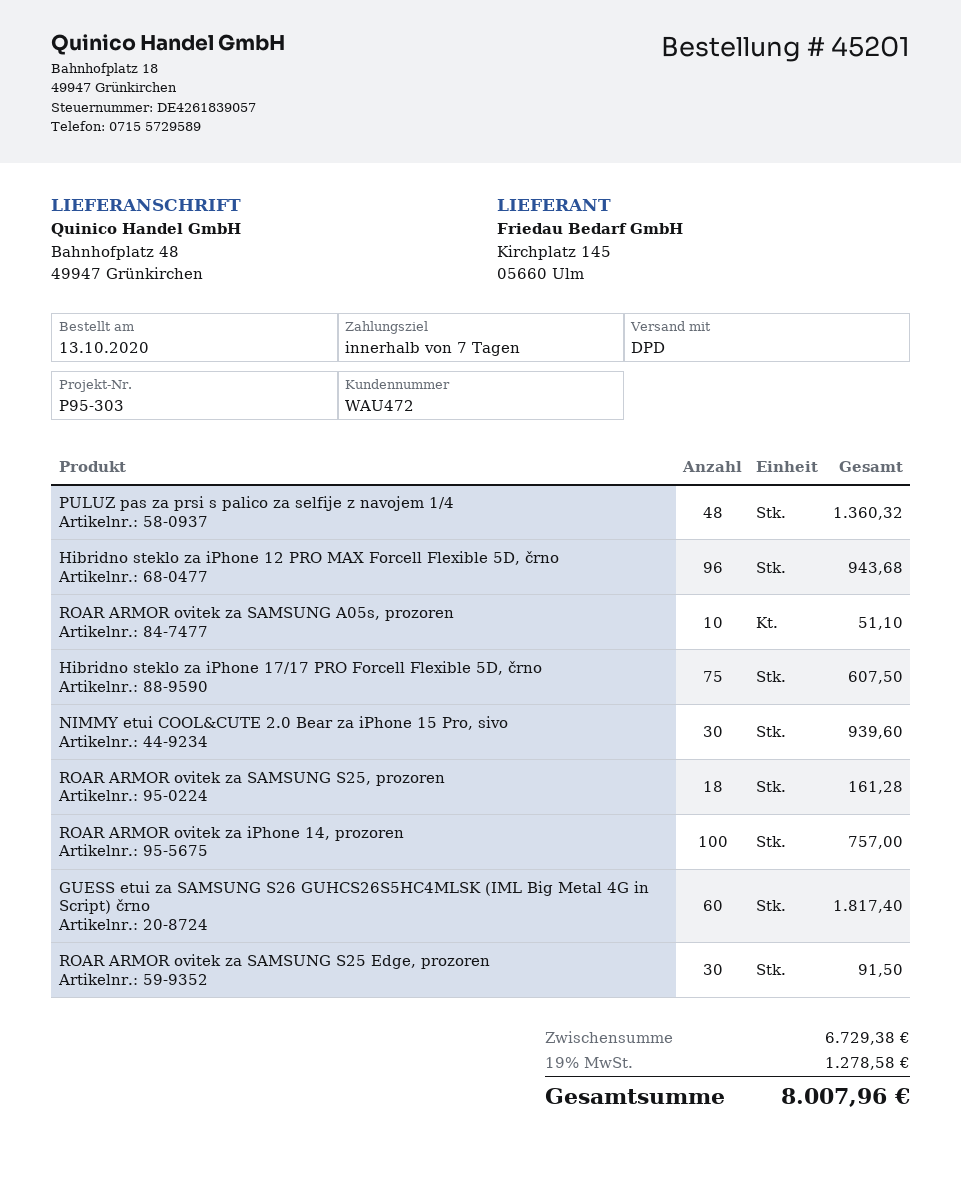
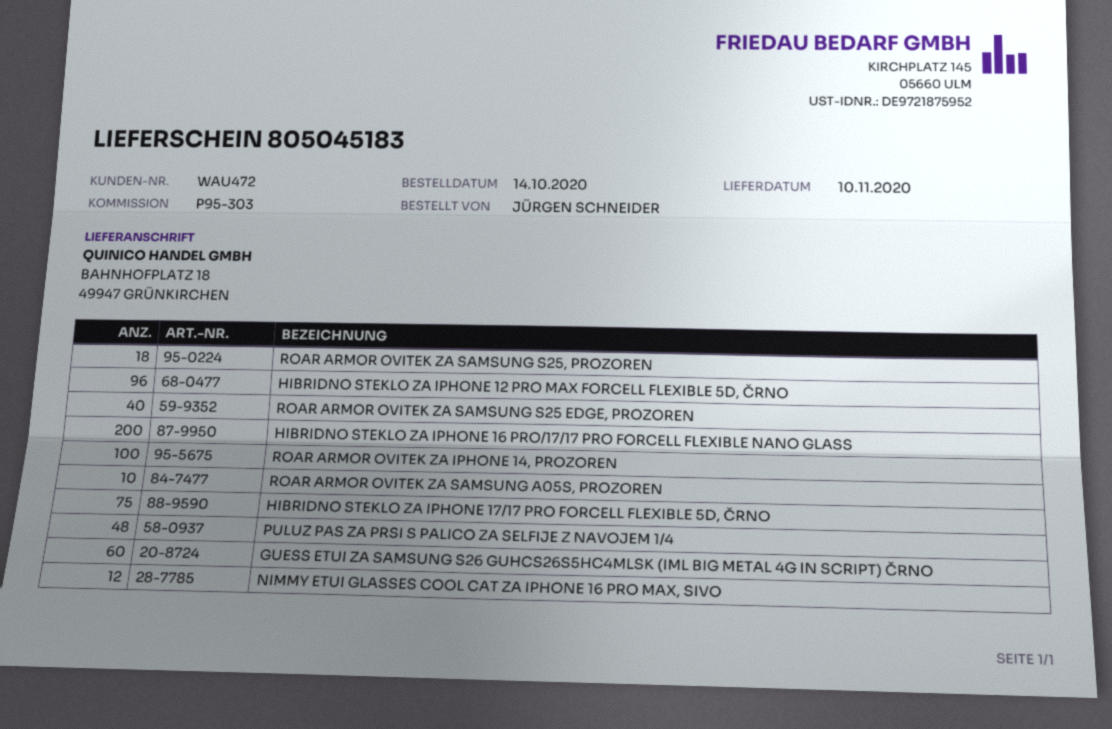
order date: 2020-10-13 -> 2020-10-14
ship to: Bahnhofplatz 48, 49947 Grünkirchen -> BAHNHOFPLATZ 18, 49947 GRÜNKIRCHEN
NIMMY etui COOL&CUTE 2.0 Bear za iPhone 15 Pro, sivo: 30 -> none
ROAR ARMOR ovitek za SAMSUNG S25 Edge, prozoren: 30 -> 40
HIBRIDNO STEKLO ZA IPHONE 16 PRO/17/17 PRO FORCELL FLEXIBLE NANO GLASS: none -> 200
NIMMY ETUI GLASSES COOL CAT ZA IPHONE 16 PRO MAX, SIVO: none -> 12

